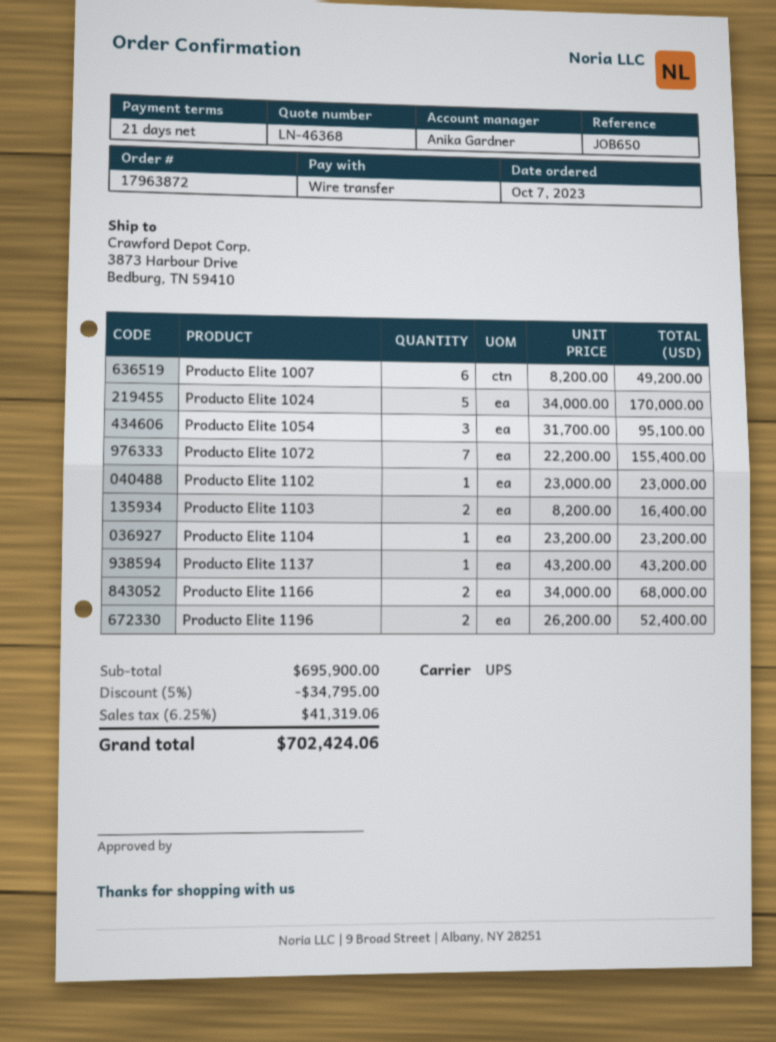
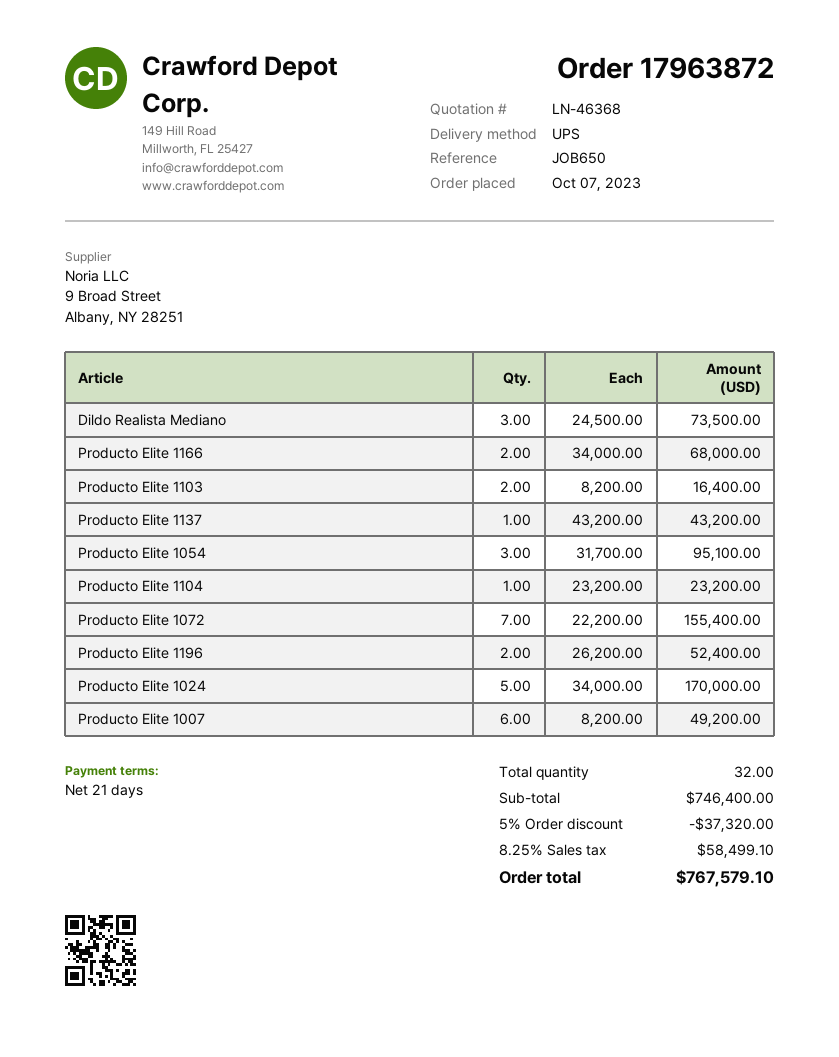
Producto Elite 1102: 1 x 23000.00 = 23000.00 -> none
Dildo Realista Mediano: none -> 3 x 24500.00 = 73500.00
subtotal: 695900.00 -> 746400.00
discount: 5% = 34795.00 -> 5% = 37320.00
tax: 6.25% = 41319.06 -> 8.25% = 58499.10
total: 702424.06 -> 767579.10

